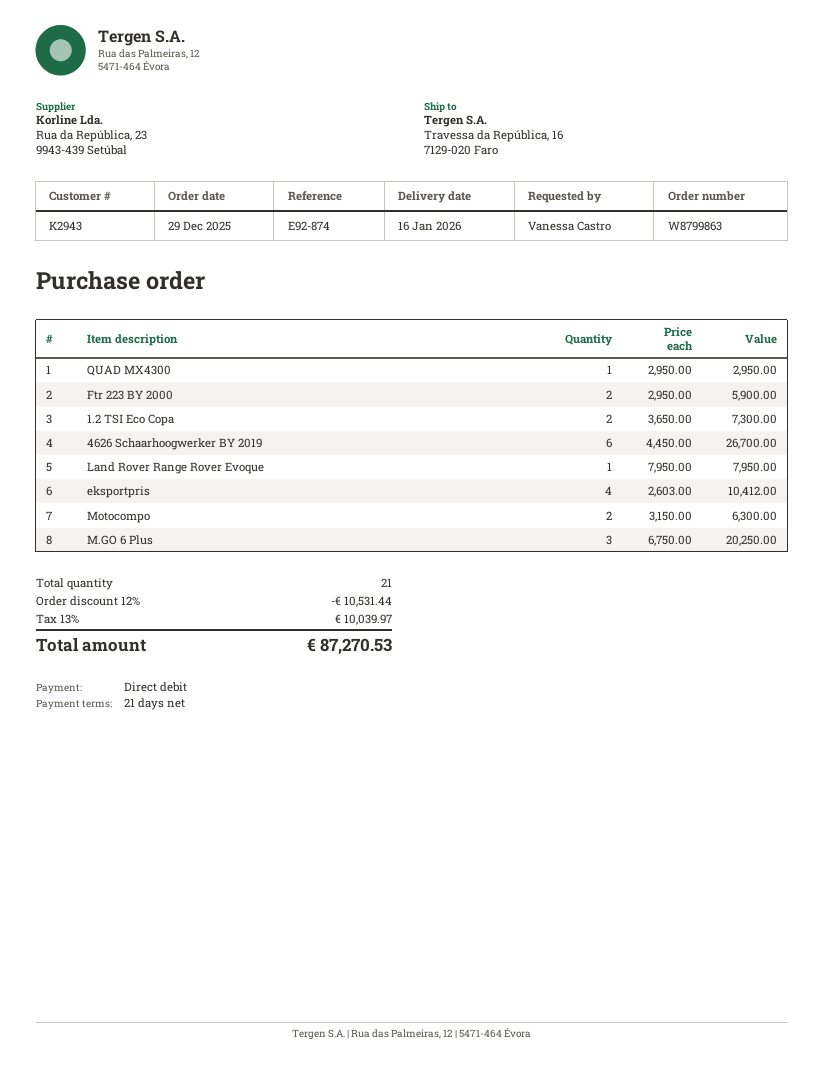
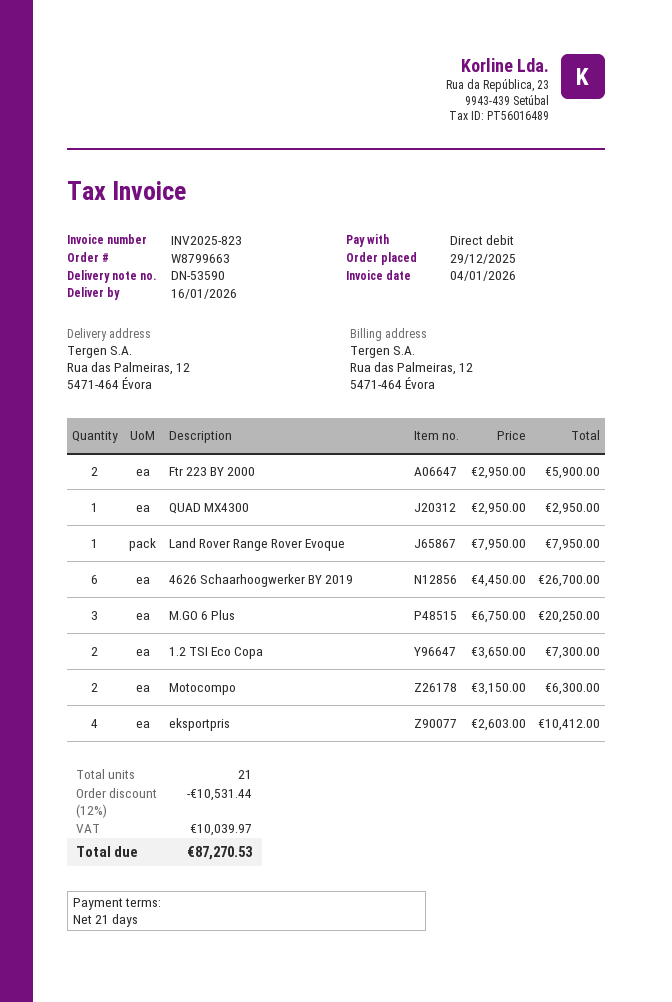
order number: W8799863 -> W8799663
ship to: Travessa da República, 16, 7129-020 Faro -> Rua das Palmeiras, 12, 5471-464 Évora

